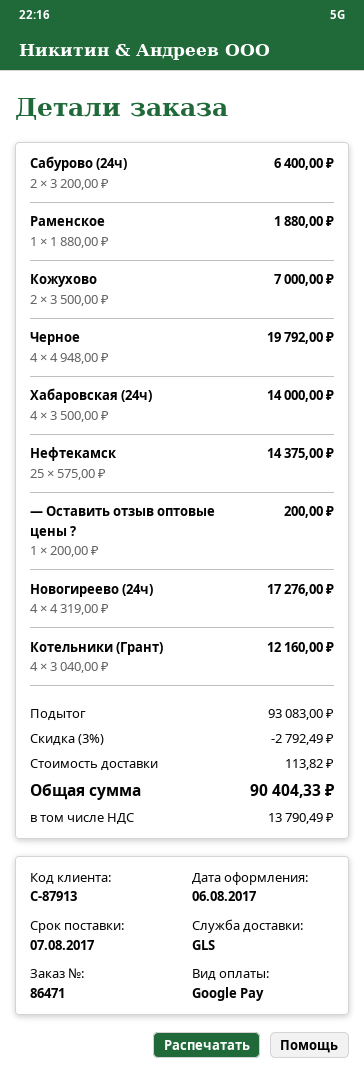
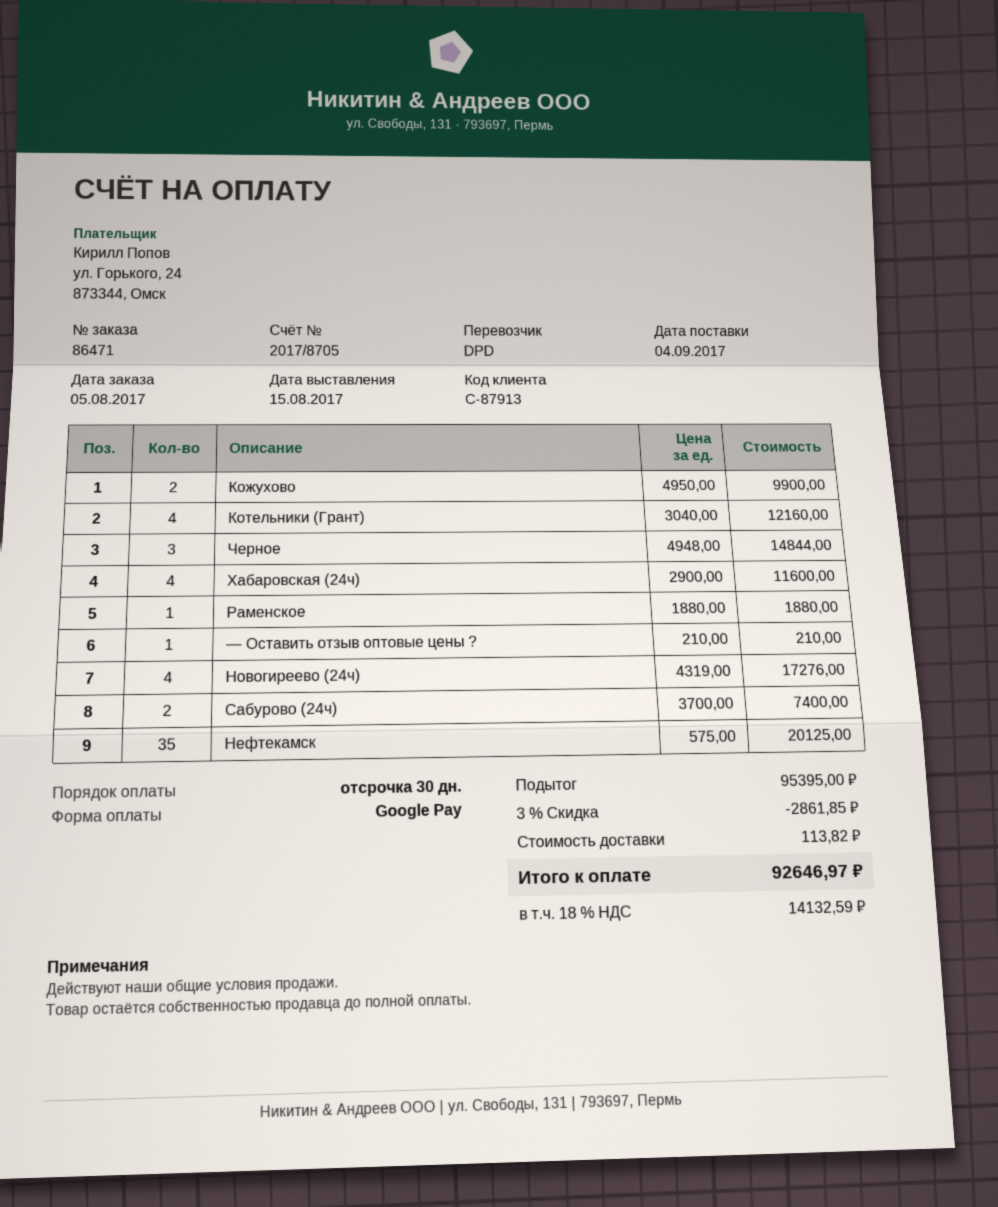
order date: 2017-08-06 -> 2017-08-05
delivery date: 2017-08-07 -> 2017-09-04
shipping method: GLS -> DPD
Сабурово (24ч): 2 x 3200.00 = 6400.00 -> 2 x 3700.00 = 7400.00
Кожухово: 2 x 3500.00 = 7000.00 -> 2 x 4950.00 = 9900.00
Черное: 4 x 4948.00 = 19792.00 -> 3 x 4948.00 = 14844.00
Хабаровская (24ч): 4 x 3500.00 = 14000.00 -> 4 x 2900.00 = 11600.00
Нефтекамск: 25 x 575.00 = 14375.00 -> 35 x 575.00 = 20125.00
— Оставить отзыв оптовые цены ?: 1 x 200.00 = 200.00 -> 1 x 210.00 = 210.00
subtotal: 93083.00 -> 95395.00
discount: 3% = 2792.49 -> 3% = 2861.85
tax: 13790.49 -> 14132.59
total: 90404.33 -> 92646.97

